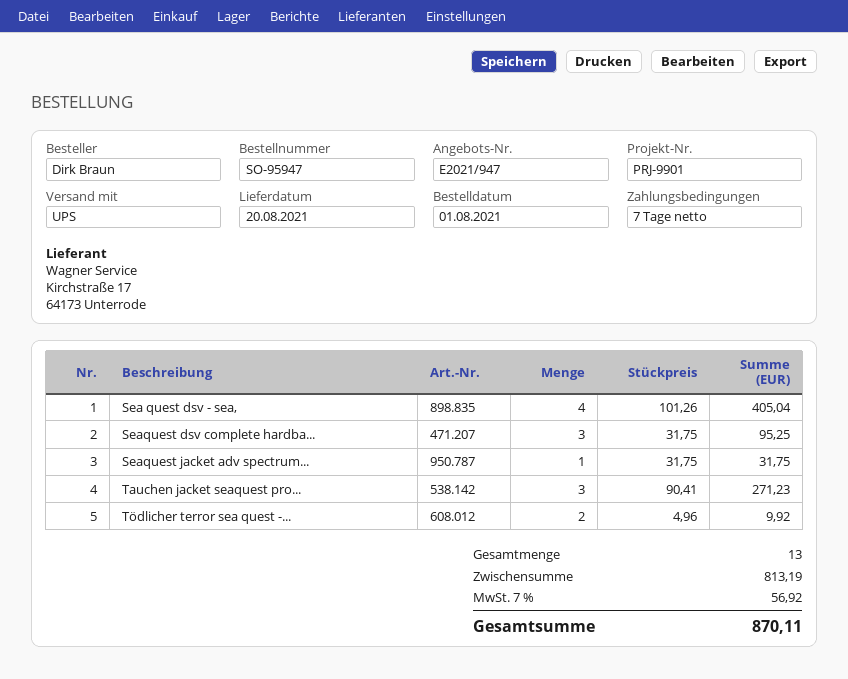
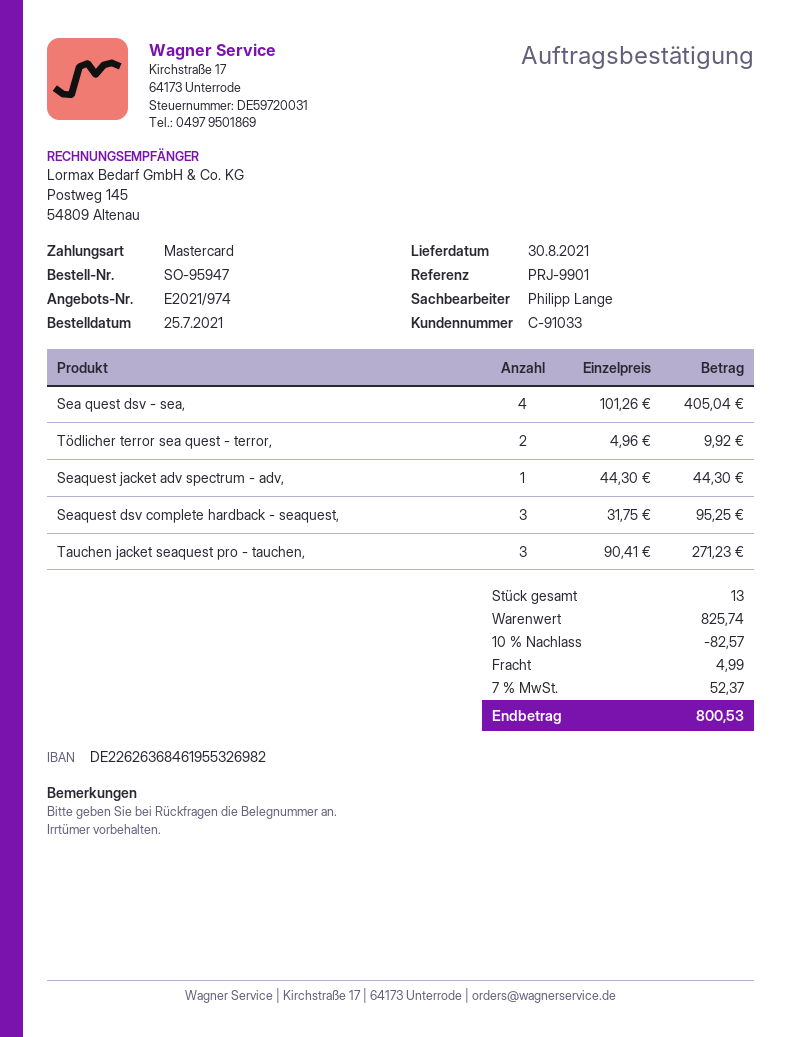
quote number: E2021/947 -> E2021/974
order date: 2021-08-01 -> 2021-07-25
delivery date: 2021-08-20 -> 2021-08-30
Seaquest jacket adv spectrum...: 1 x 31.75 = 31.75 -> 1 x 44.30 = 44.30
subtotal: 813.19 -> 825.74
discount: none -> 10% = 82.57
shipping: none -> 4.99
tax: 7% = 56.92 -> 7% = 52.37
total: 870.11 -> 800.53

